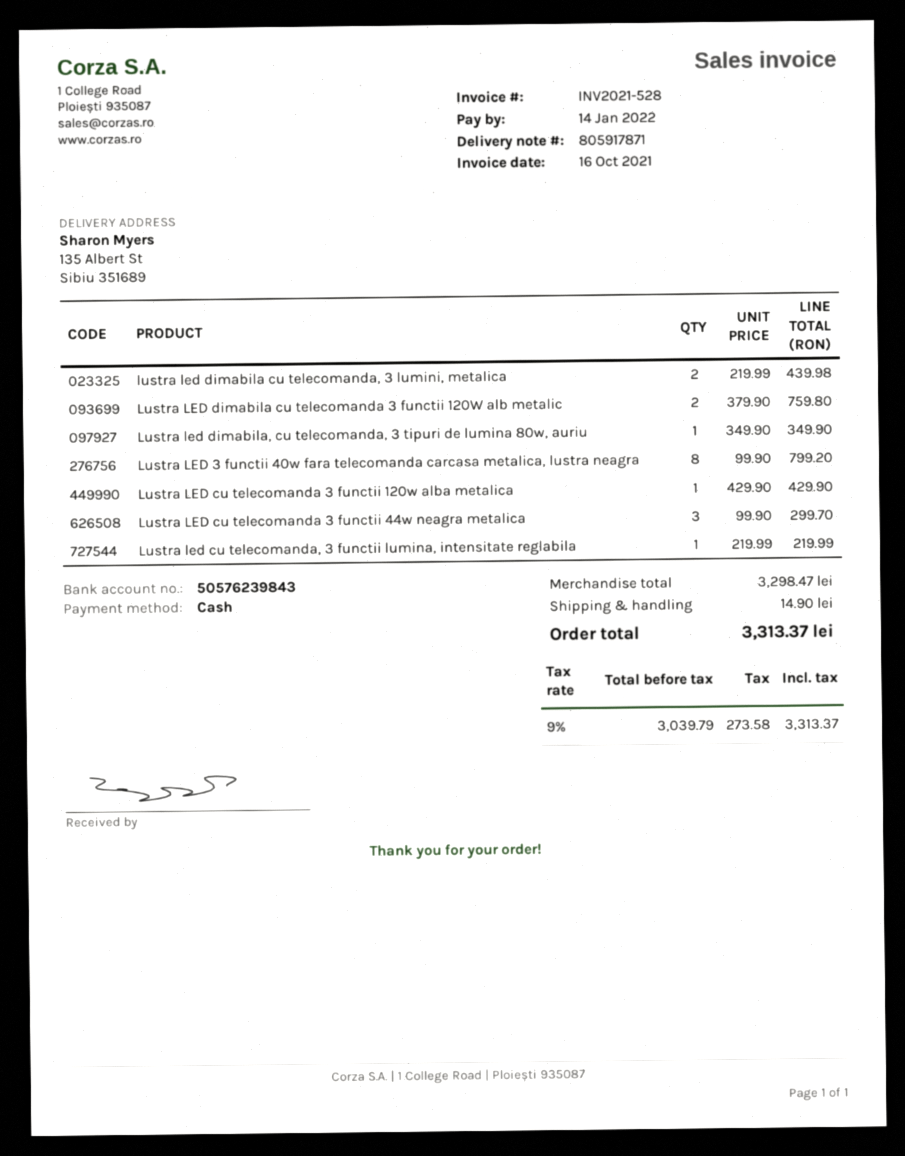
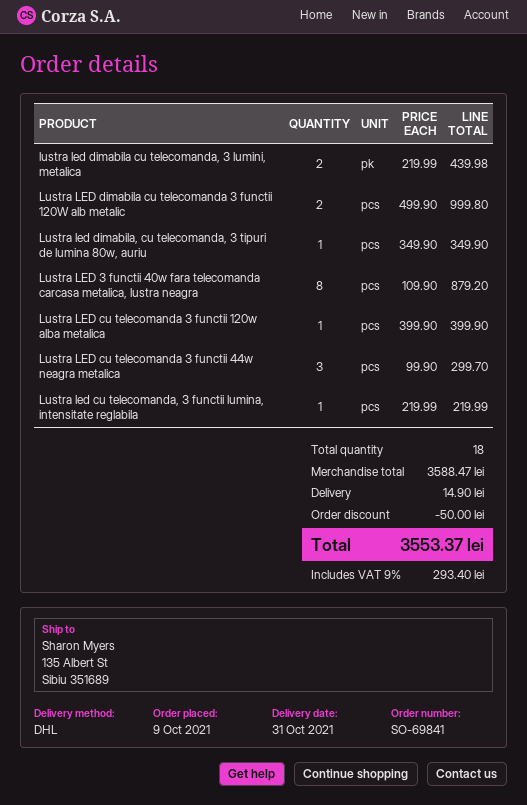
Lustra LED dimabila cu telecomanda 3 functii 120W alb metalic: 2 x 379.90 = 759.80 -> 2 x 499.90 = 999.80
Lustra LED 3 functii 40w fara telecomanda carcasa metalica, lustra neagra: 8 x 99.90 = 799.20 -> 8 x 109.90 = 879.20
Lustra LED cu telecomanda 3 functii 120w alba metalica: 1 x 429.90 = 429.90 -> 1 x 399.90 = 399.90
subtotal: 3298.47 -> 3588.47
discount: none -> 50.00
tax: 9% = 273.58 -> 9% = 293.40
total: 3313.37 -> 3553.37

